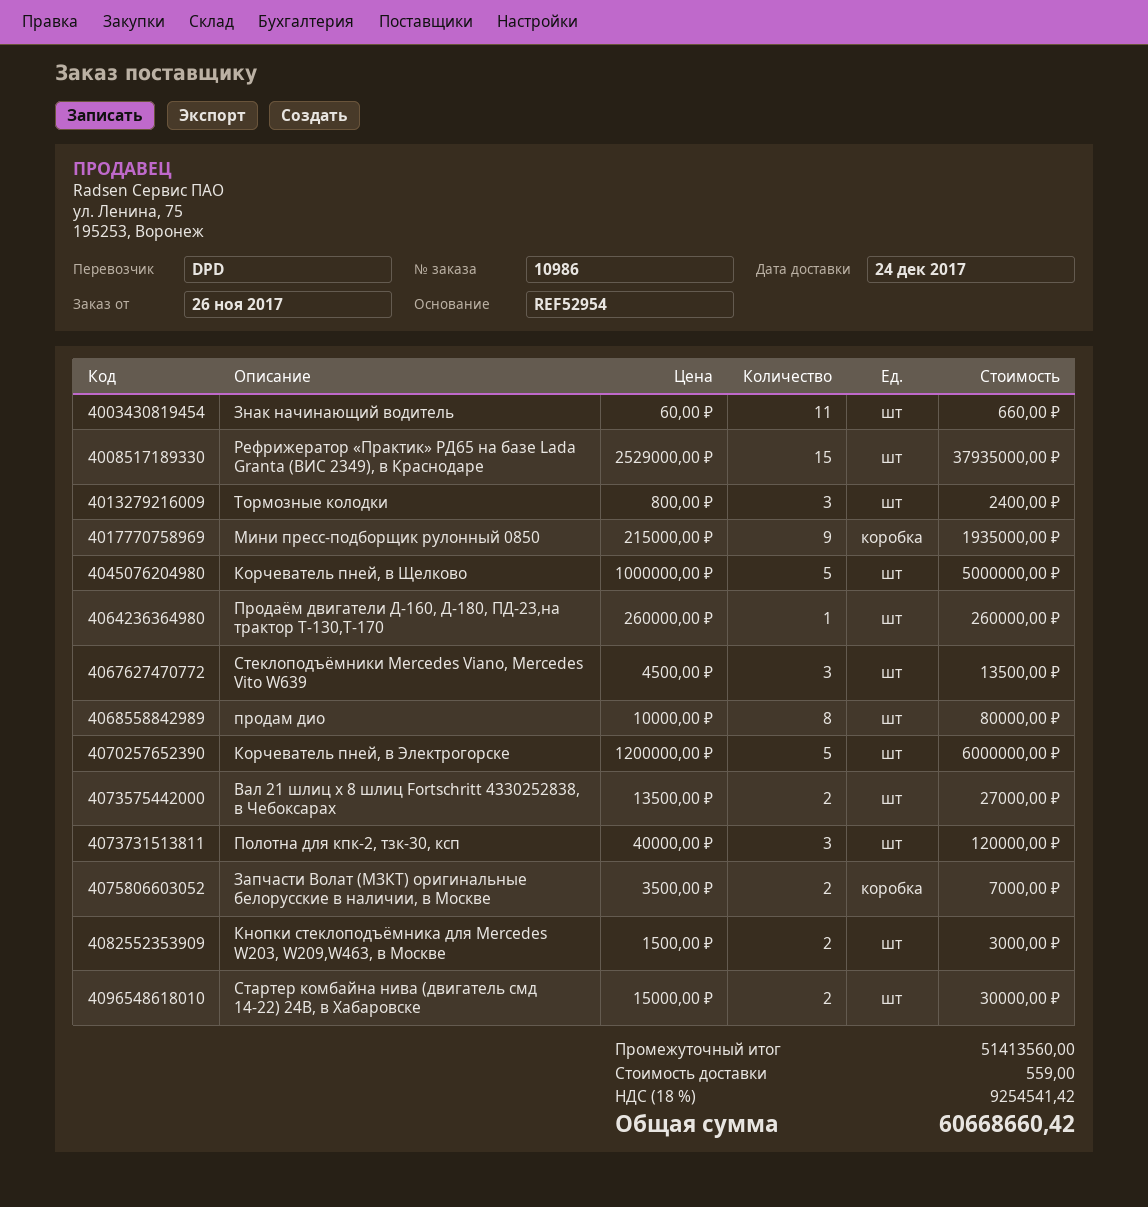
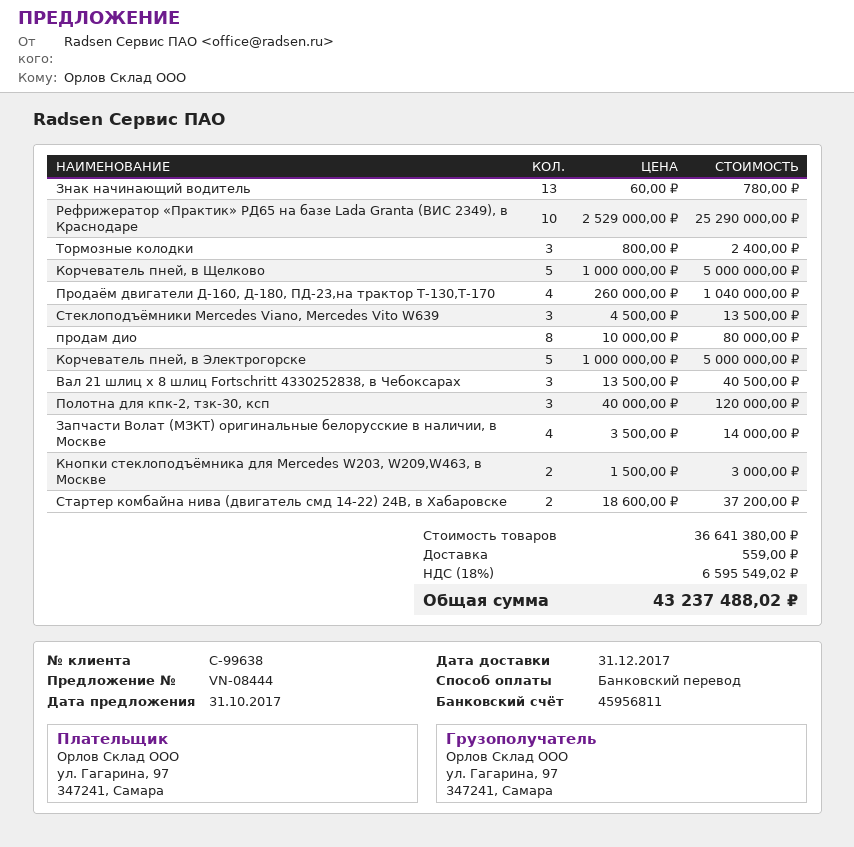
delivery date: 2017-12-24 -> 2017-12-31
Знак начинающий водитель: 11 x 60.00 = 660.00 -> 13 x 60.00 = 780.00
Рефрижератор «Практик» РД65 на базе Lada Granta (ВИС 2349), в Краснодаре: 15 x 2529000.00 = 37935000.00 -> 10 x 2529000.00 = 25290000.00
Мини пресс-подборщик рулонный 0850: 9 x 215000.00 = 1935000.00 -> none
Продаём двигатели Д-160, Д-180, ПД-23,на трактор Т-130,Т-170: 1 x 260000.00 = 260000.00 -> 4 x 260000.00 = 1040000.00
Корчеватель пней, в Электрогорске: 5 x 1200000.00 = 6000000.00 -> 5 x 1000000.00 = 5000000.00
Вал 21 шлиц х 8 шлиц Fortschritt 4330252838, в Чебоксарах: 2 x 13500.00 = 27000.00 -> 3 x 13500.00 = 40500.00
Запчасти Волат (МЗКТ) оригинальные белорусские в наличии, в Москве: 2 x 3500.00 = 7000.00 -> 4 x 3500.00 = 14000.00
Стартер комбайна нива (двигатель смд 14-22) 24В, в Хабаровске: 2 x 15000.00 = 30000.00 -> 2 x 18600.00 = 37200.00
subtotal: 51413560.00 -> 36641380.00
tax: 18% = 9254541.42 -> 18% = 6595549.02
total: 60668660.42 -> 43237488.02

